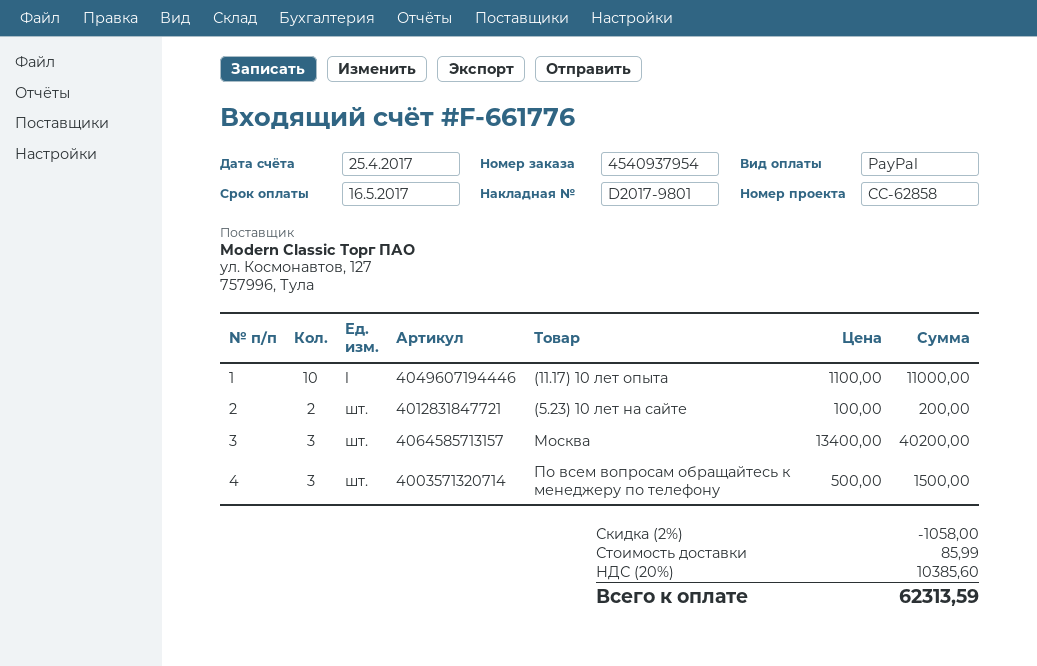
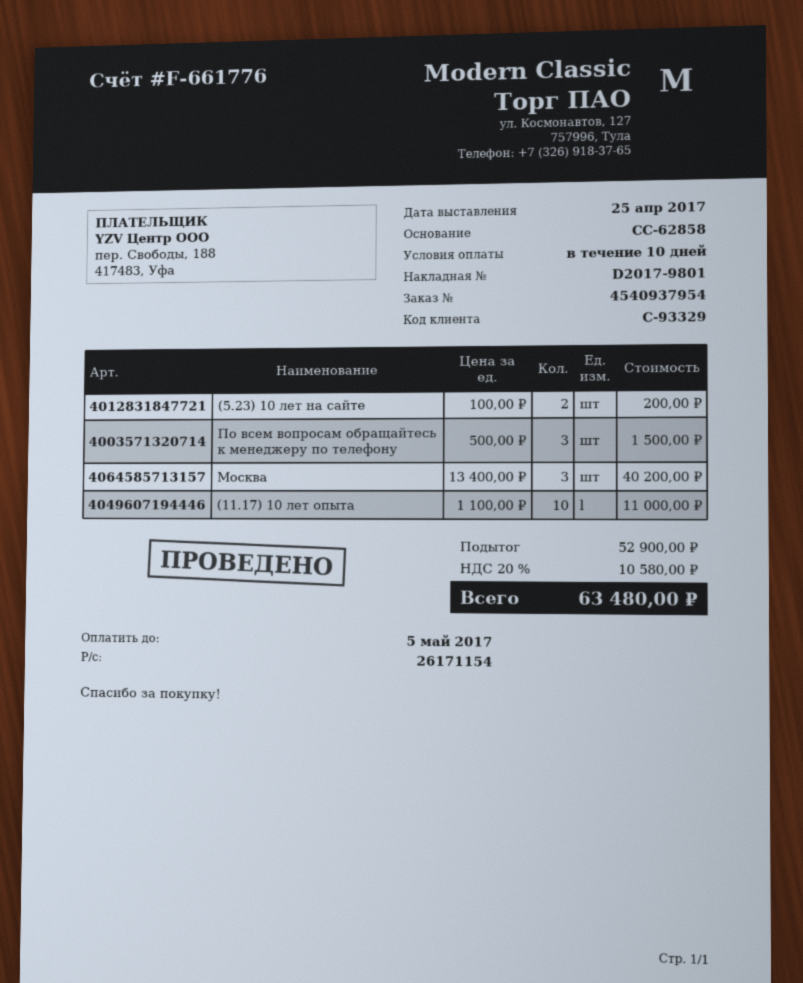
due date: 2017-05-16 -> 2017-05-05
discount: 2% = 1058.00 -> none
shipping: 85.99 -> none
tax: 20% = 10385.60 -> 20% = 10580.00
total: 62313.59 -> 63480.00

